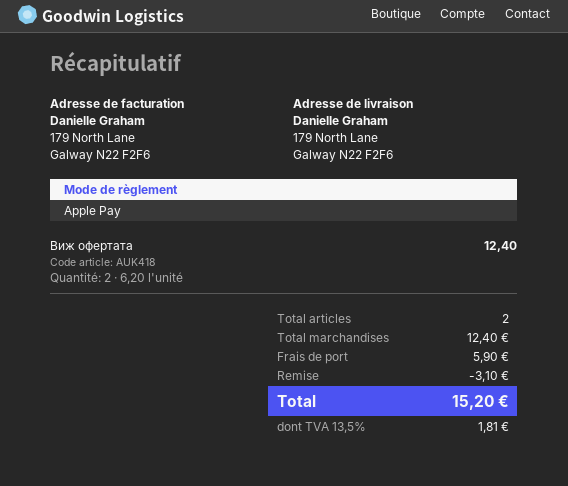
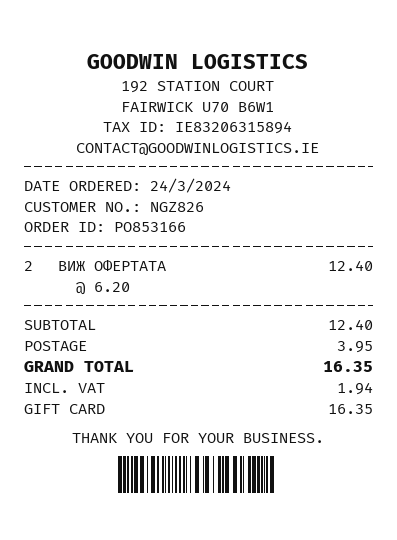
payment method: Apple Pay -> gift card
discount: 3.10 -> none
shipping: 5.90 -> 3.95
tax: 1.81 -> 1.94
total: 15.20 -> 16.35

